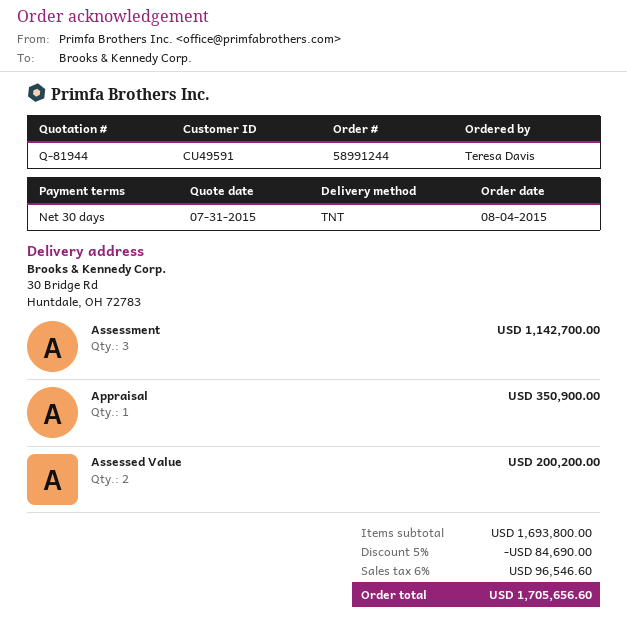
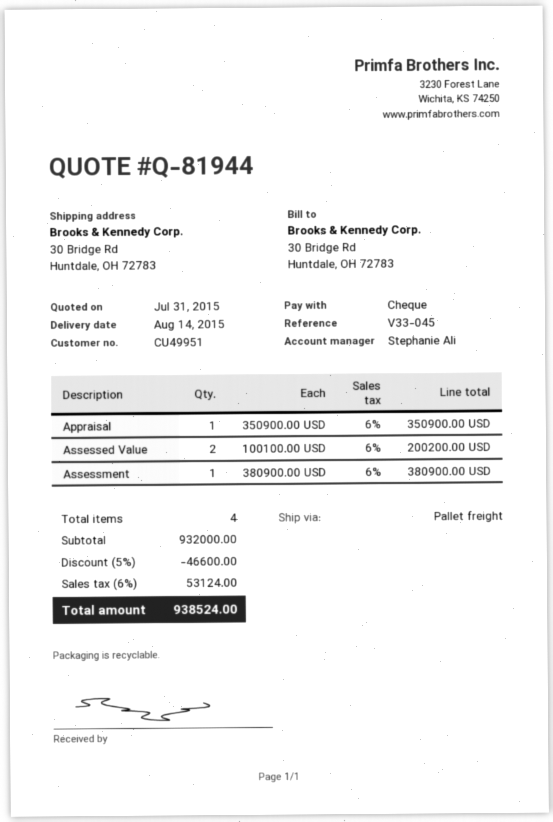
customer number: CU49591 -> CU49951
shipping method: TNT -> pallet freight
Assessment: 3 for 1142700.00 -> 1 for 380900.00
subtotal: 1693800.00 -> 932000.00
discount: 5% = 84690.00 -> 5% = 46600.00
tax: 6% = 96546.60 -> 6% = 53124.00
total: 1705656.60 -> 938524.00

